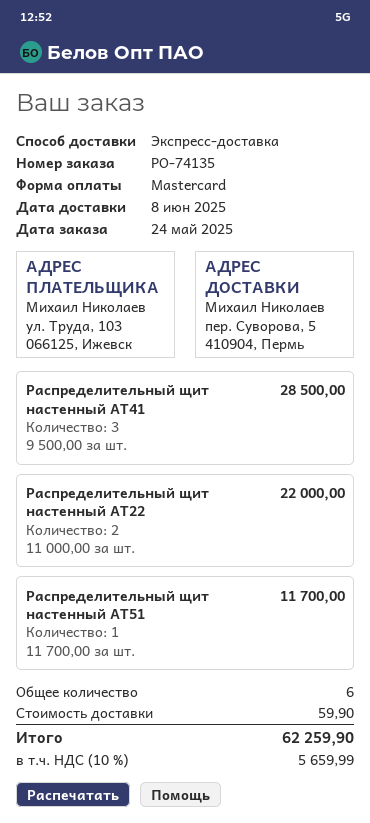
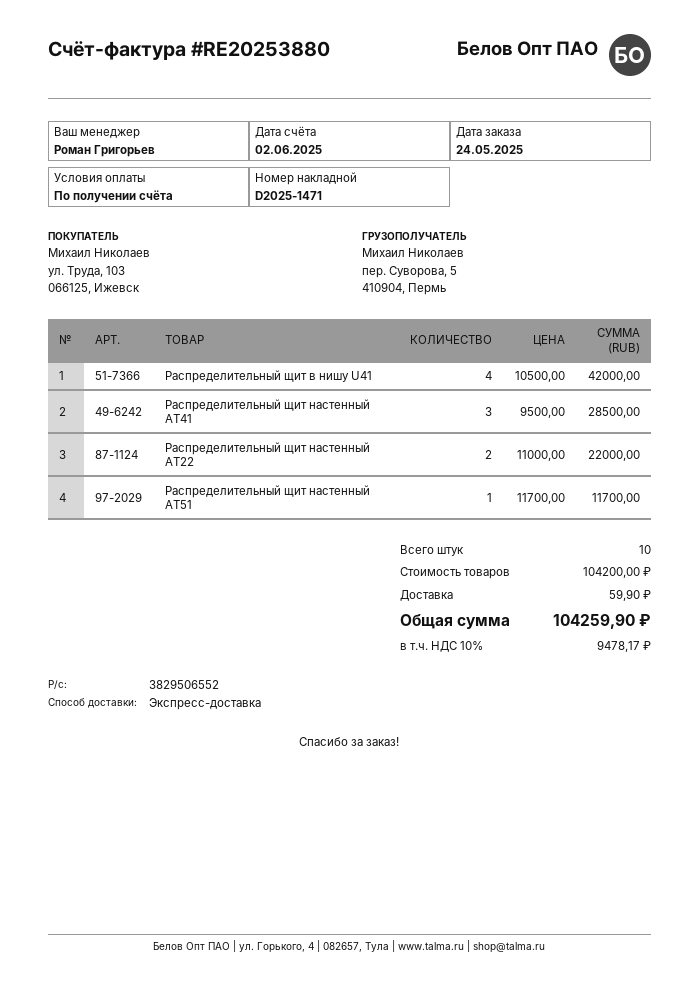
Распределительный щит в нишу U41: none -> 4 x 10500.00 = 42000.00
total quantity: 6 -> 10
tax: 10% = 5659.99 -> 10% = 9478.17
total: 62259.90 -> 104259.90

